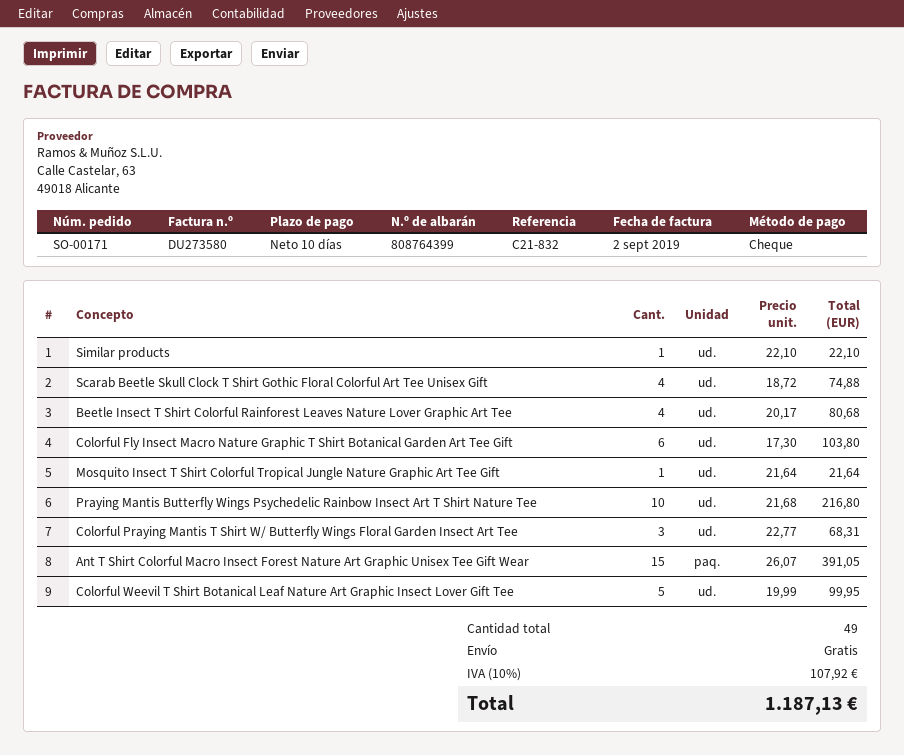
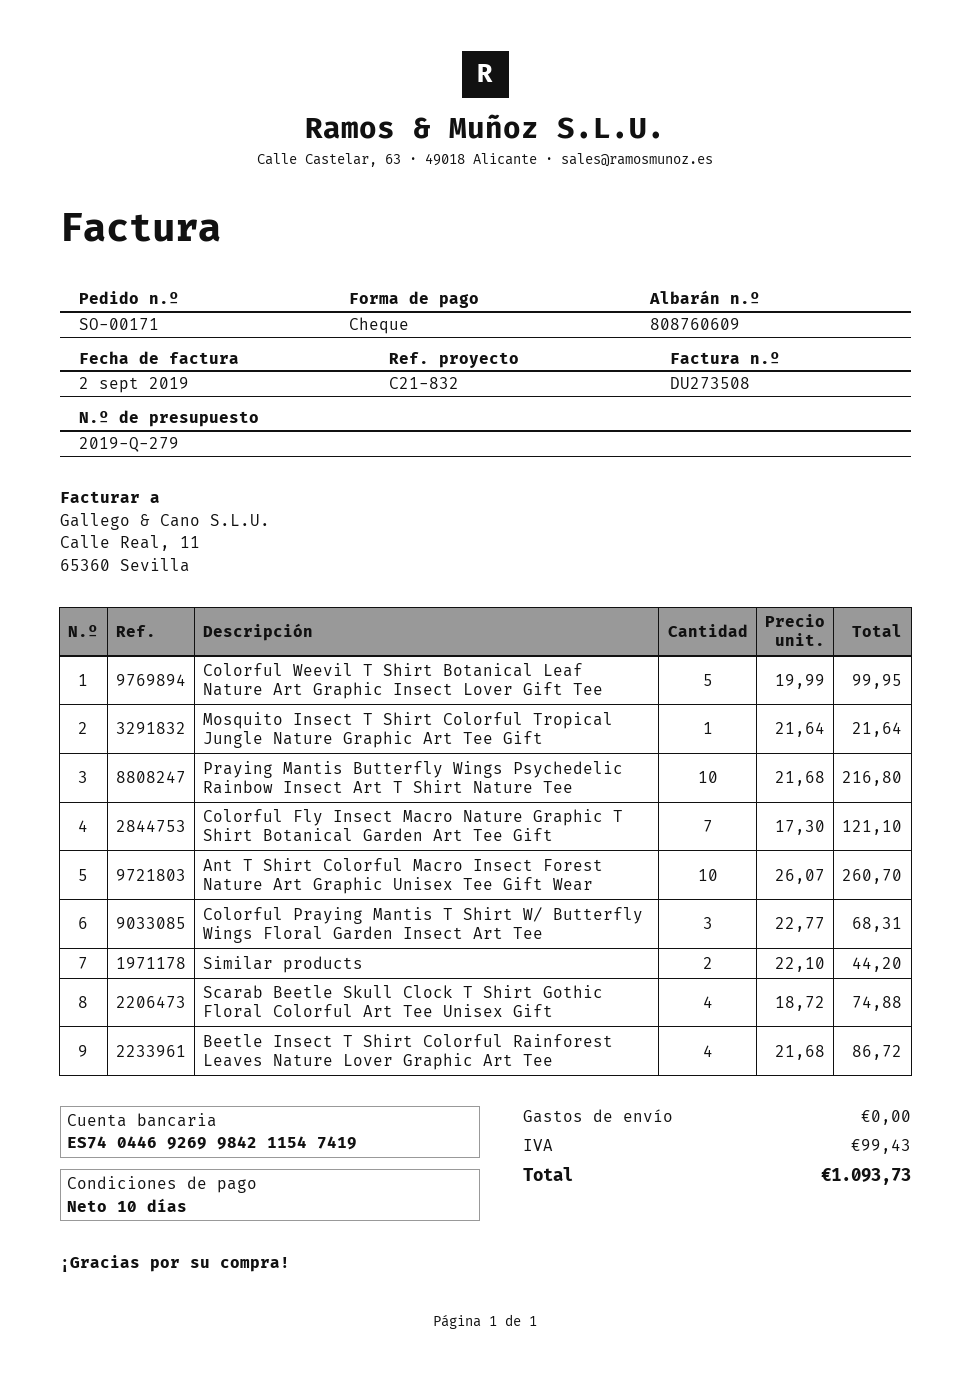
delivery note number: 808764399 -> 808760609
invoice number: DU273580 -> DU273508
Similar products: 1 x 22.10 = 22.10 -> 2 x 22.10 = 44.20
Beetle Insect T Shirt Colorful Rainforest Leaves Nature Lover Graphic Art Tee: 4 x 20.17 = 80.68 -> 4 x 21.68 = 86.72
Colorful Fly Insect Macro Nature Graphic T Shirt Botanical Garden Art Tee Gift: 6 x 17.30 = 103.80 -> 7 x 17.30 = 121.10
Ant T Shirt Colorful Macro Insect Forest Nature Art Graphic Unisex Tee Gift Wear: 15 x 26.07 = 391.05 -> 10 x 26.07 = 260.70
tax: 107.92 -> 99.43
total: 1187.13 -> 1093.73

